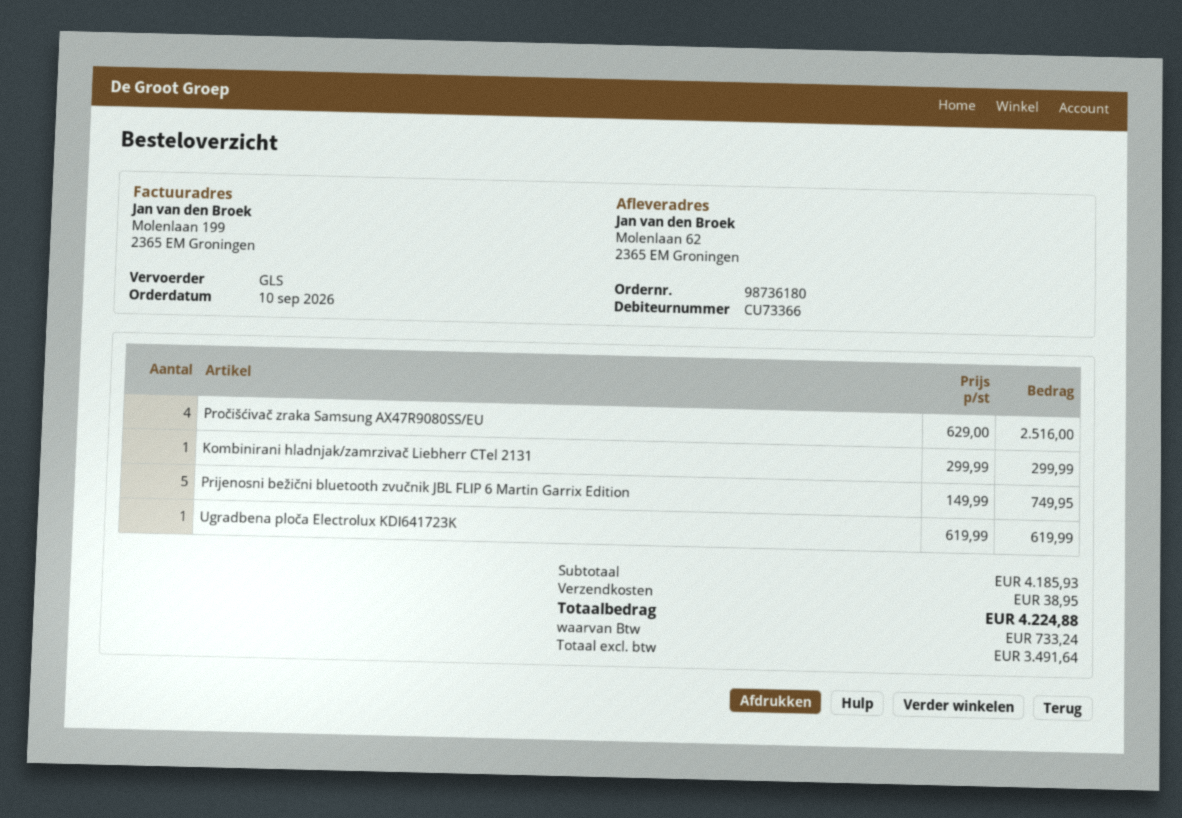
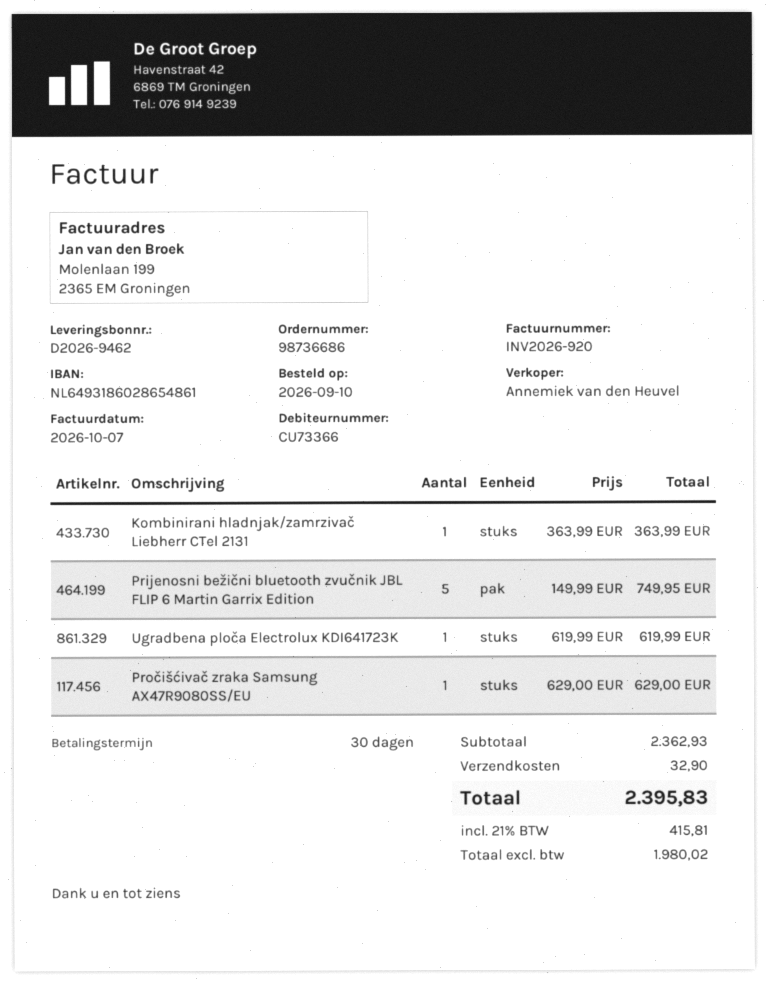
order number: 98736180 -> 98736686
Pročišćivač zraka Samsung AX47R9080SS/EU: 4 x 629.00 = 2516.00 -> 1 x 629.00 = 629.00
Kombinirani hladnjak/zamrzivač Liebherr CTel 2131: 1 x 299.99 = 299.99 -> 1 x 363.99 = 363.99
subtotal: 4185.93 -> 2362.93
shipping: 38.95 -> 32.90
net: 3491.64 -> 1980.02
tax: 733.24 -> 415.81
total: 4224.88 -> 2395.83

